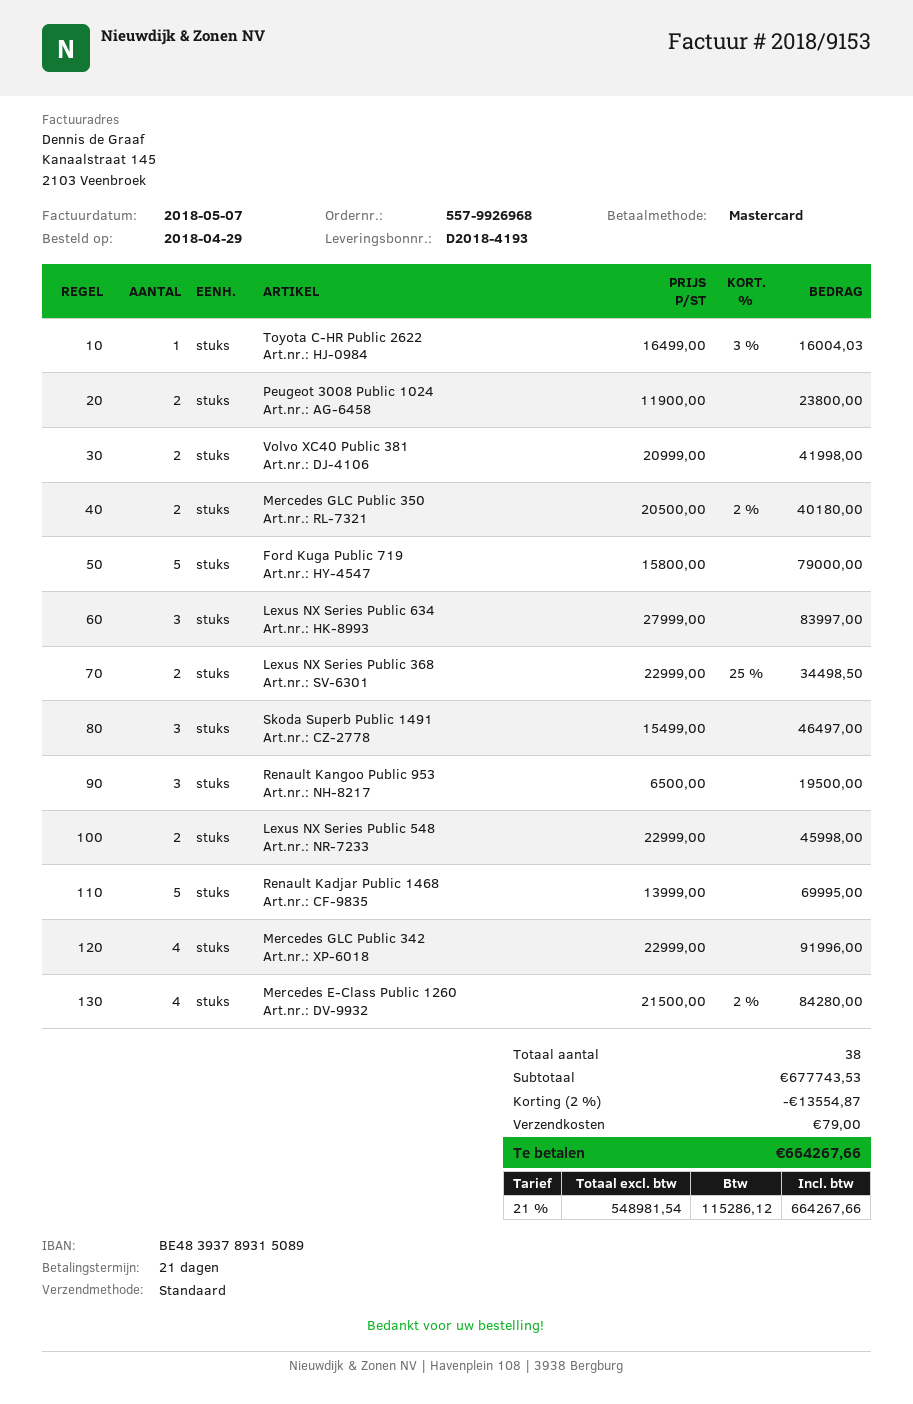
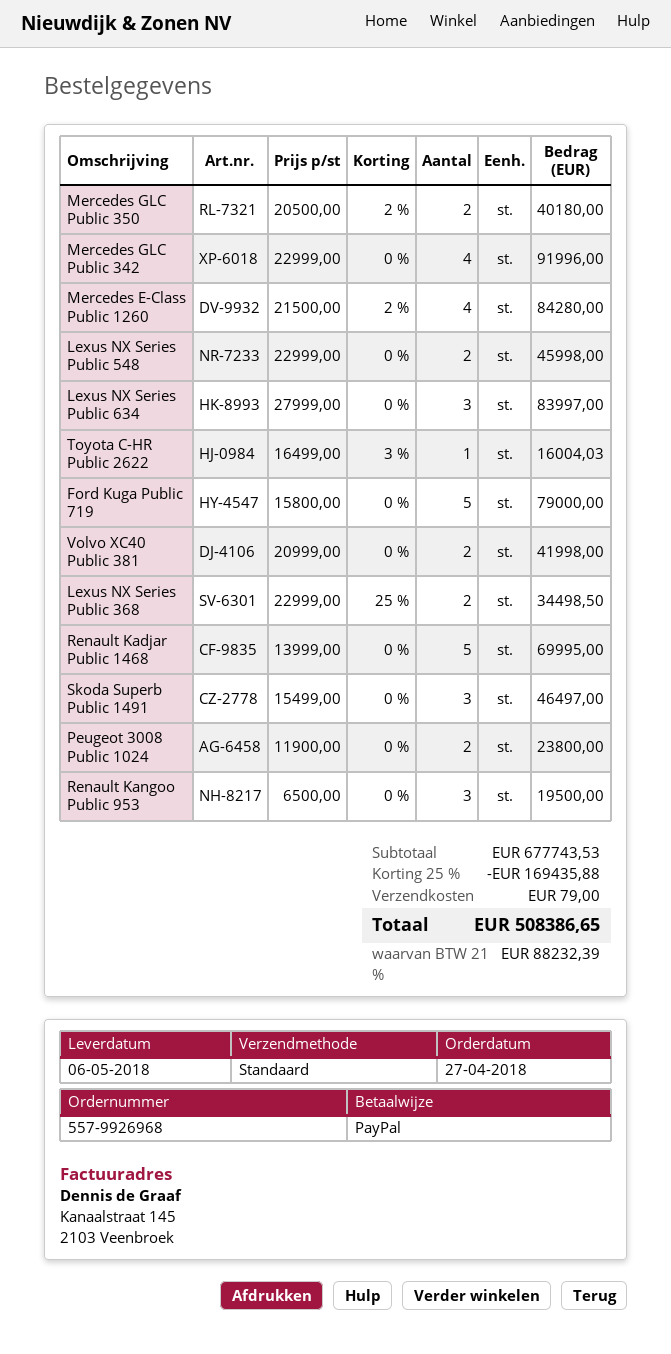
order date: 2018-04-29 -> 2018-04-27
payment method: Mastercard -> PayPal
discount: 2% = 13554.87 -> 25% = 169435.88
tax: 21% = 115286.12 -> 21% = 88232.39
total: 664267.66 -> 508386.65

